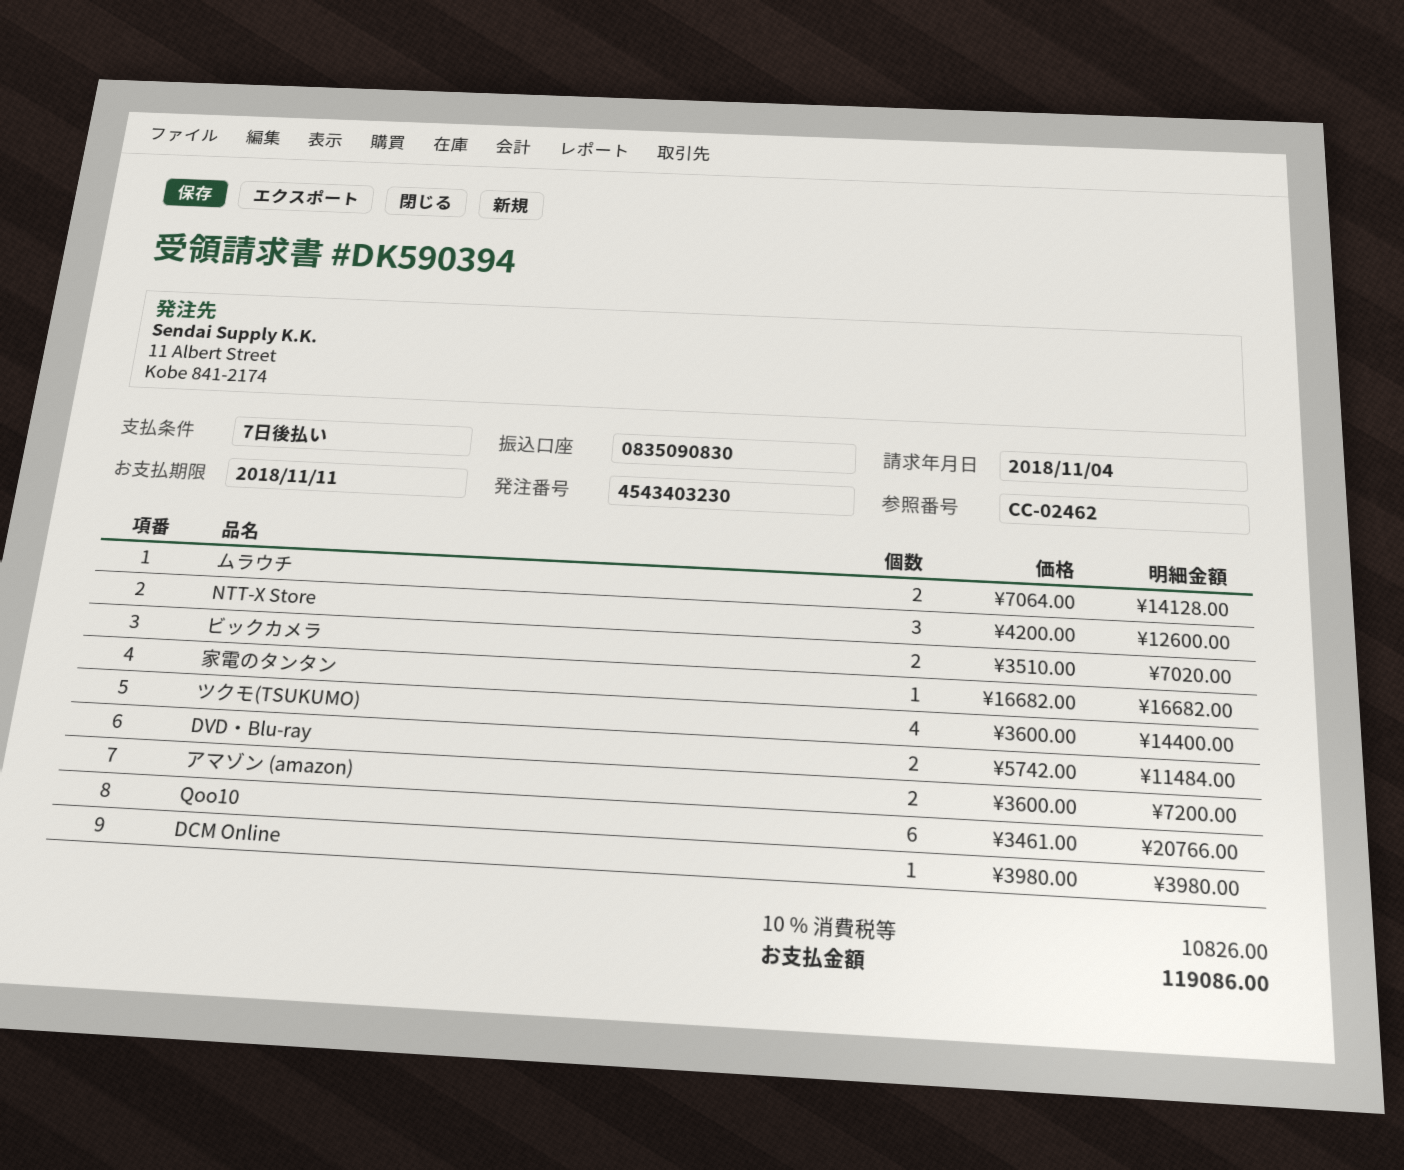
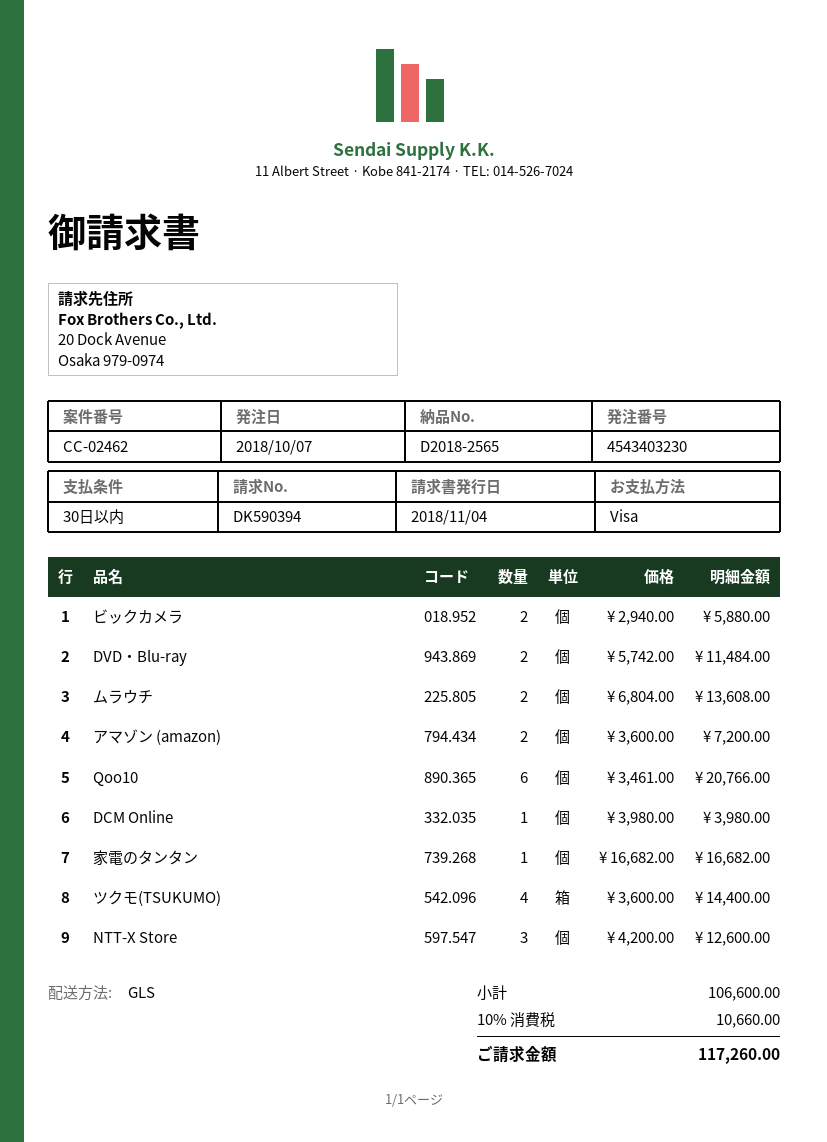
payment terms: 7 days -> 30 days
ムラウチ: 2 x 7064.00 = 14128.00 -> 2 x 6804.00 = 13608.00
ビックカメラ: 2 x 3510.00 = 7020.00 -> 2 x 2940.00 = 5880.00
tax: 10% = 10826.00 -> 10% = 10660.00
total: 119086.00 -> 117260.00

